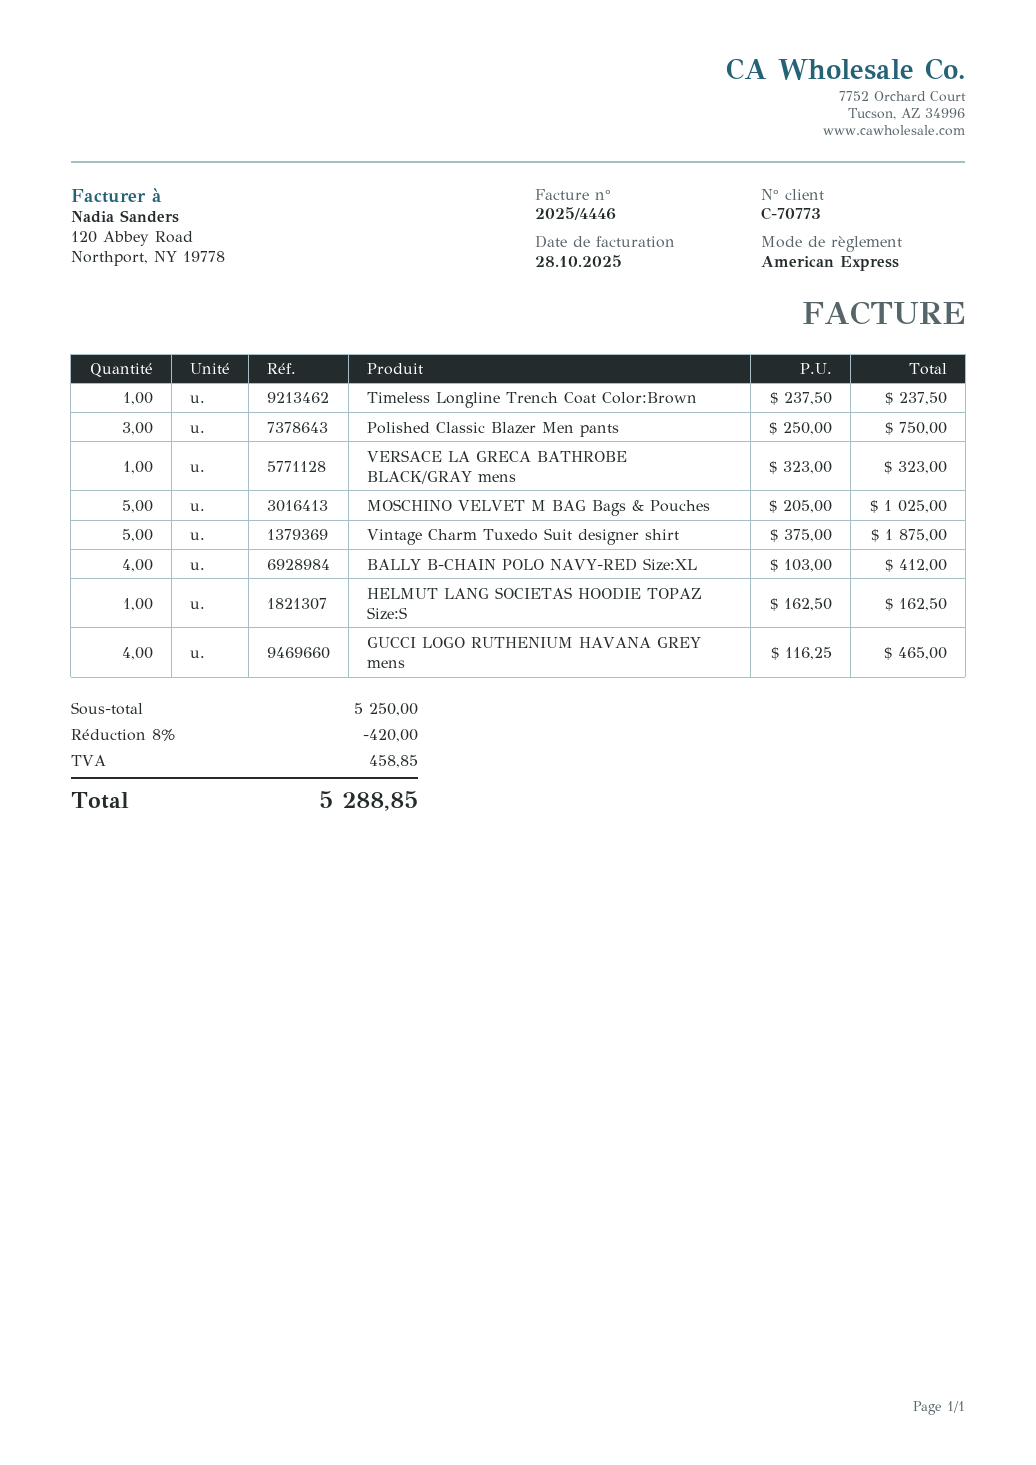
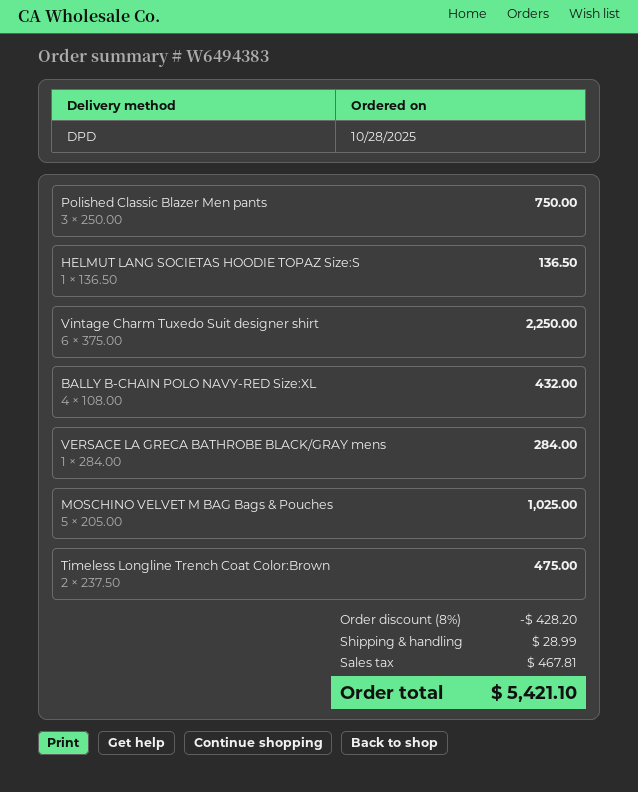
Timeless Longline Trench Coat Color:Brown: 1 x 237.50 = 237.50 -> 2 x 237.50 = 475.00
VERSACE LA GRECA BATHROBE BLACK/GRAY mens: 1 x 323.00 = 323.00 -> 1 x 284.00 = 284.00
Vintage Charm Tuxedo Suit designer shirt: 5 x 375.00 = 1875.00 -> 6 x 375.00 = 2250.00
BALLY B-CHAIN POLO NAVY-RED Size:XL: 4 x 103.00 = 412.00 -> 4 x 108.00 = 432.00
HELMUT LANG SOCIETAS HOODIE TOPAZ Size:S: 1 x 162.50 = 162.50 -> 1 x 136.50 = 136.50
GUCCI LOGO RUTHENIUM HAVANA GREY mens: 4 x 116.25 = 465.00 -> none
discount: 8% = 420.00 -> 8% = 428.20
shipping: none -> 28.99
tax: 458.85 -> 467.81
total: 5288.85 -> 5421.10

